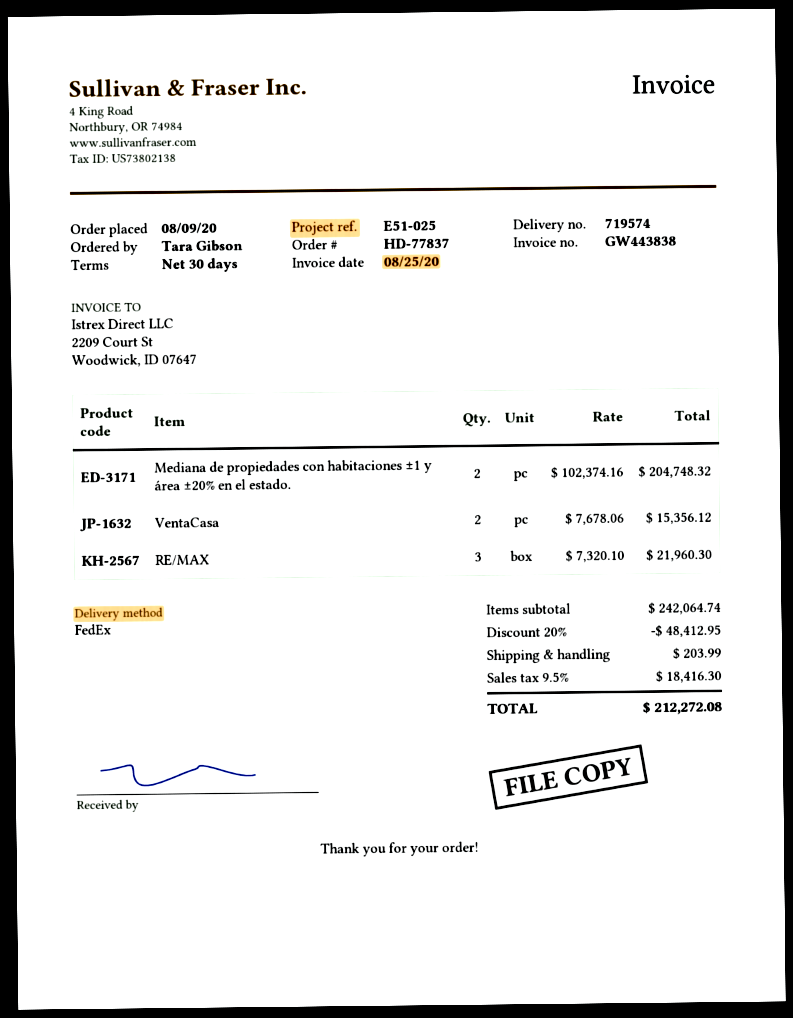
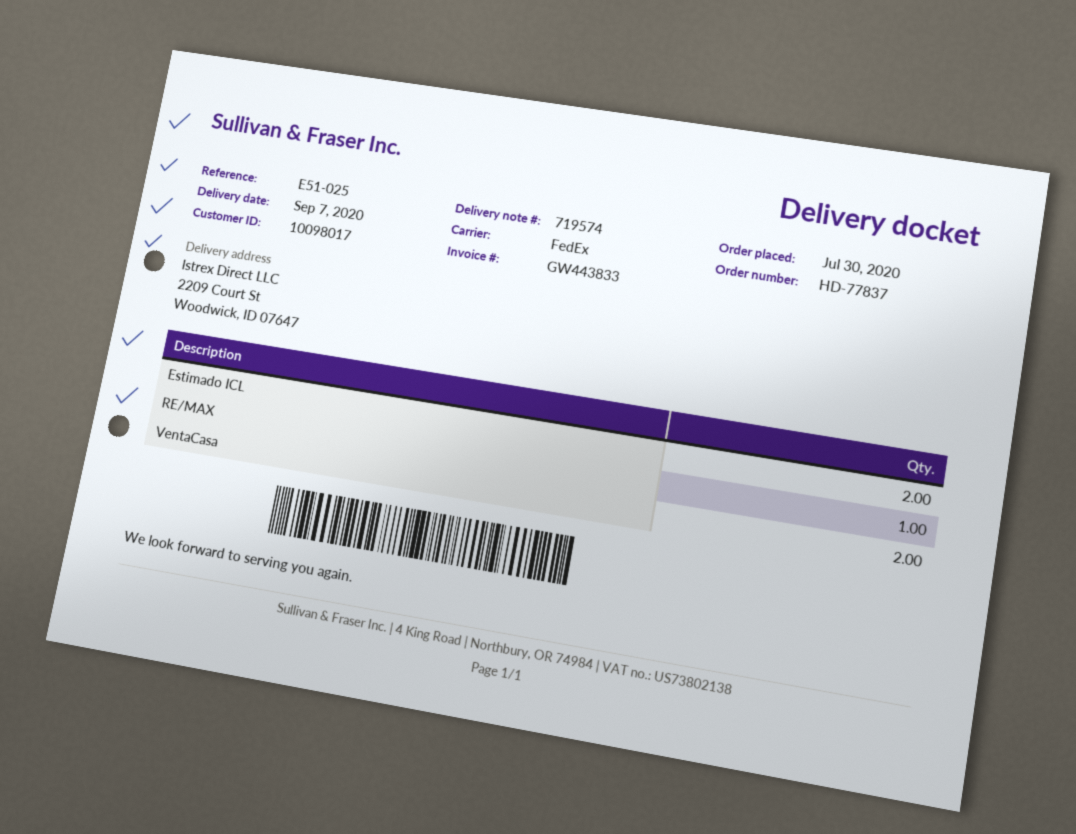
order date: 2020-08-09 -> 2020-07-30
invoice number: GW443838 -> GW443833
Mediana de propiedades con habitaciones ±1 y área ±20% en el estado.: 2 -> none
RE/MAX: 3 -> 1
Estimado ICL: none -> 2

